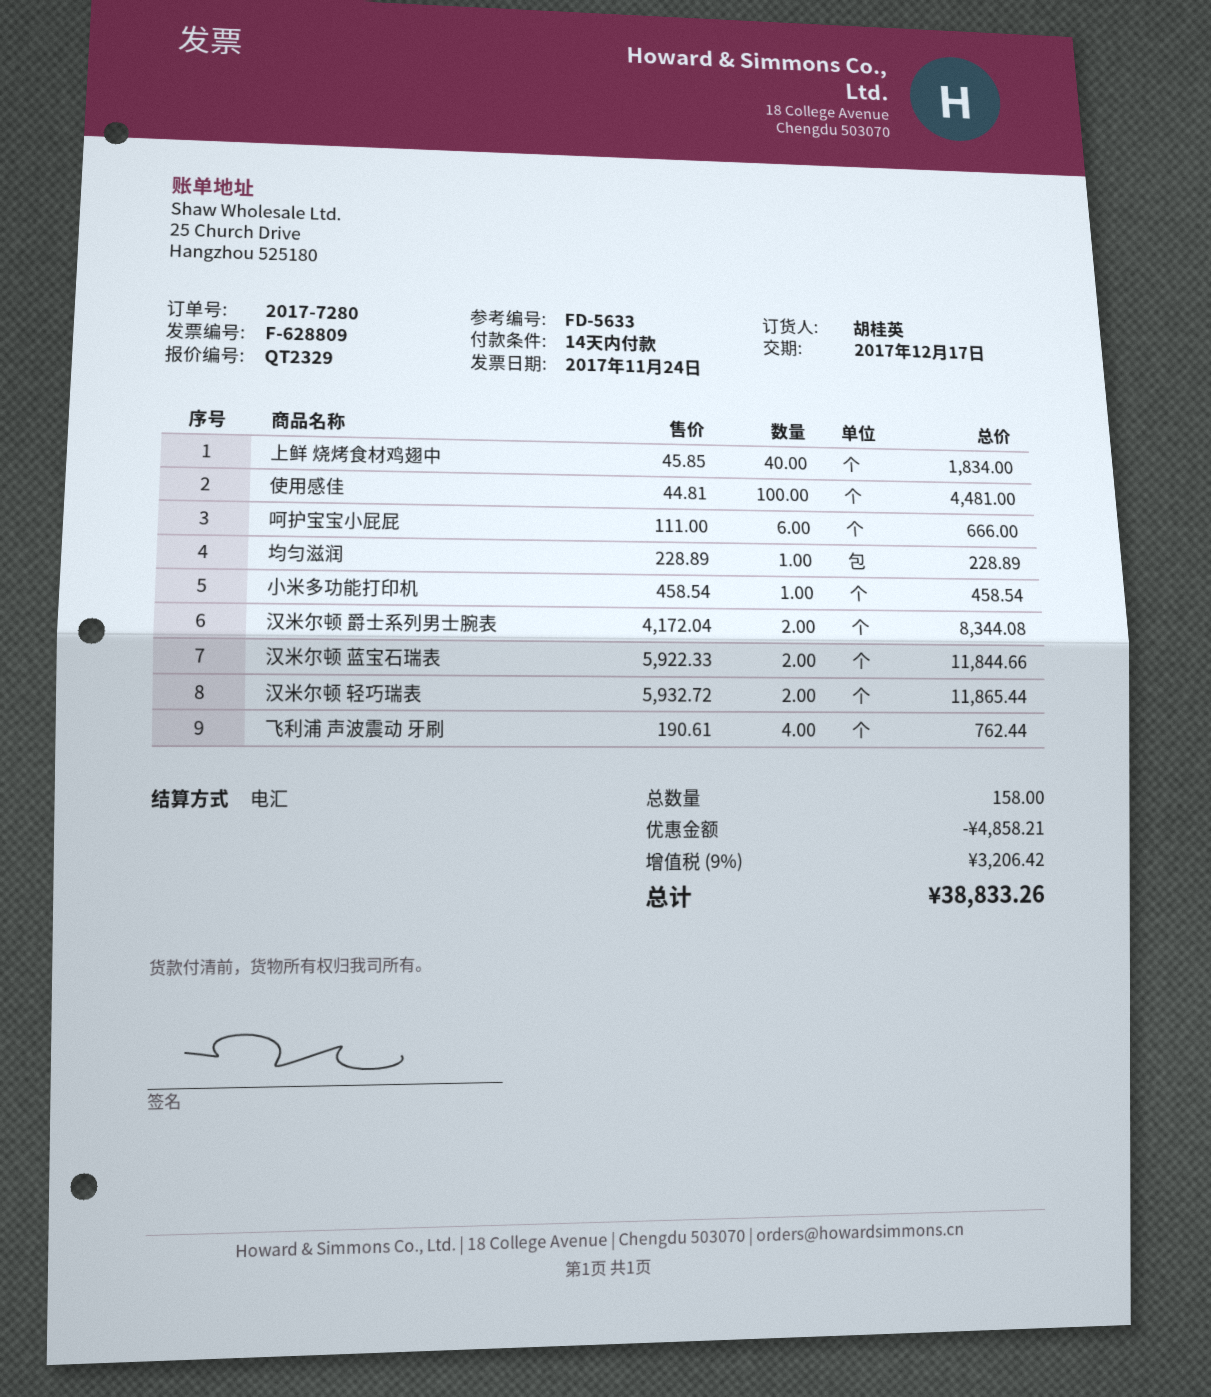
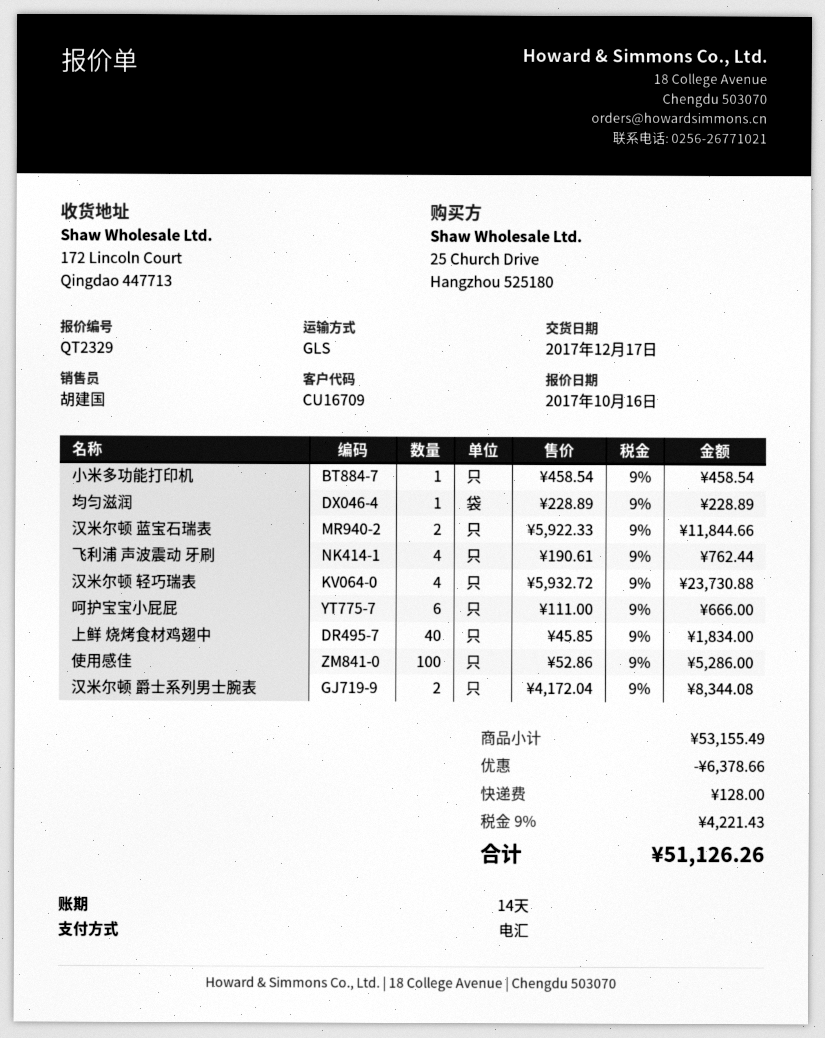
使用感佳: 100 x 44.81 = 4481.00 -> 100 x 52.86 = 5286.00
汉米尔顿 轻巧瑞表: 2 x 5932.72 = 11865.44 -> 4 x 5932.72 = 23730.88
discount: 4858.21 -> 6378.66
shipping: none -> 128.00
tax: 9% = 3206.42 -> 9% = 4221.43
total: 38833.26 -> 51126.26

